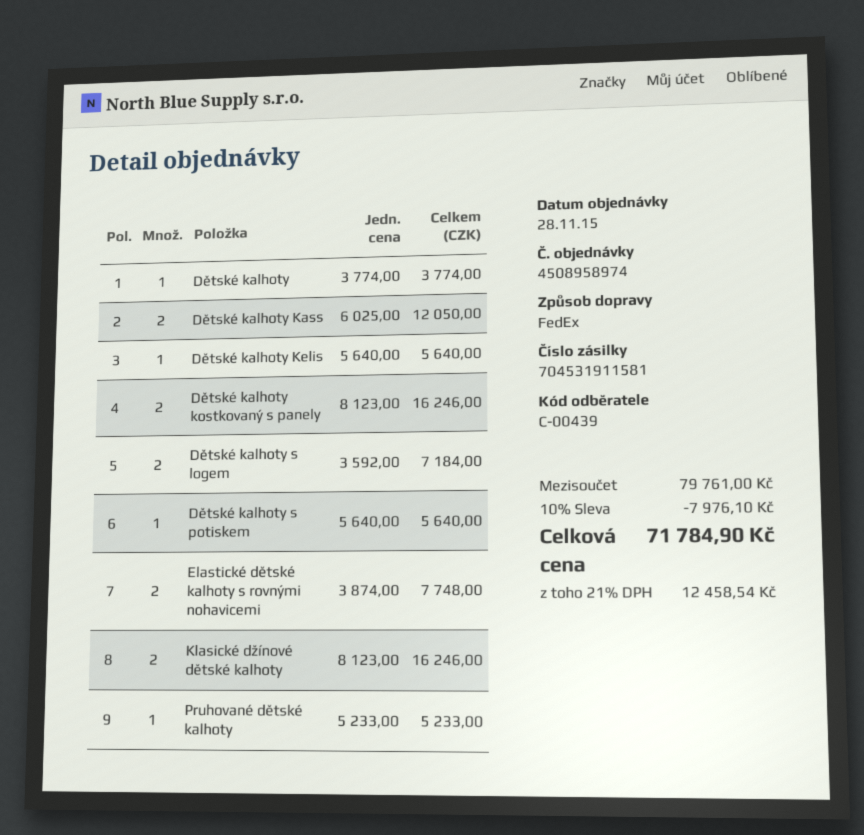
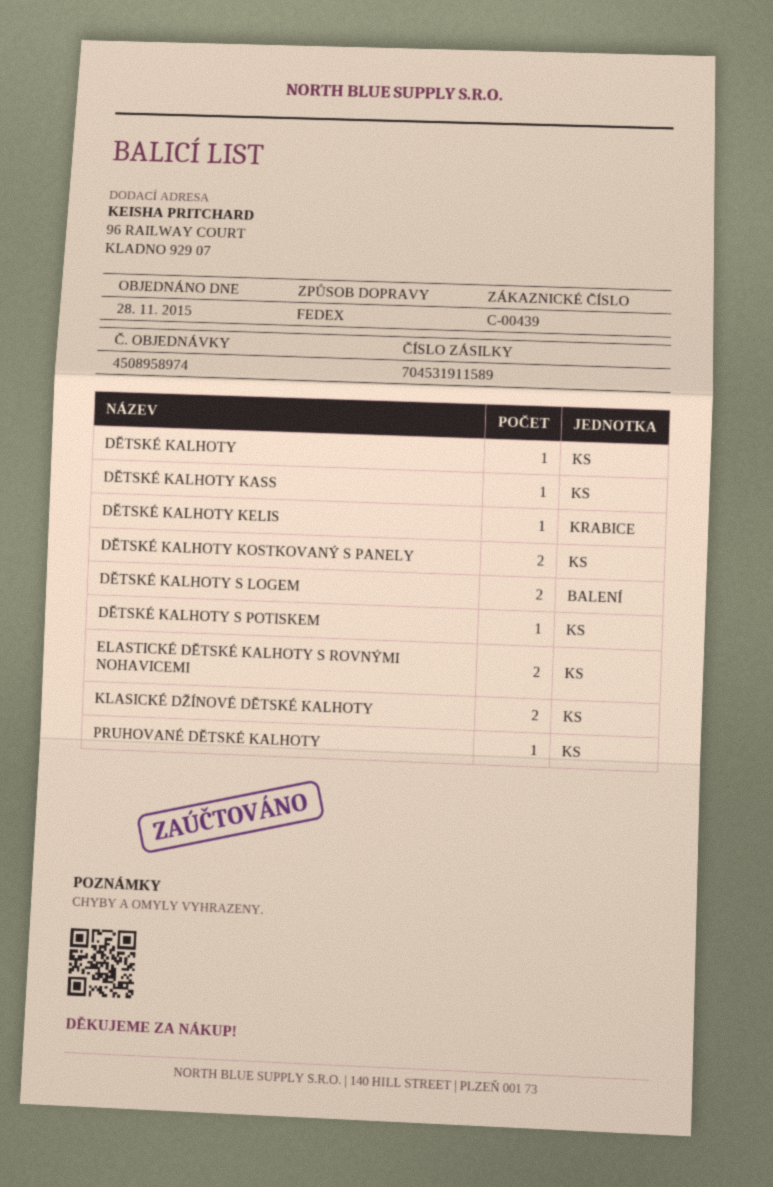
tracking number: 704531911581 -> 704531911589
Dětské kalhoty Kass: 2 -> 1

